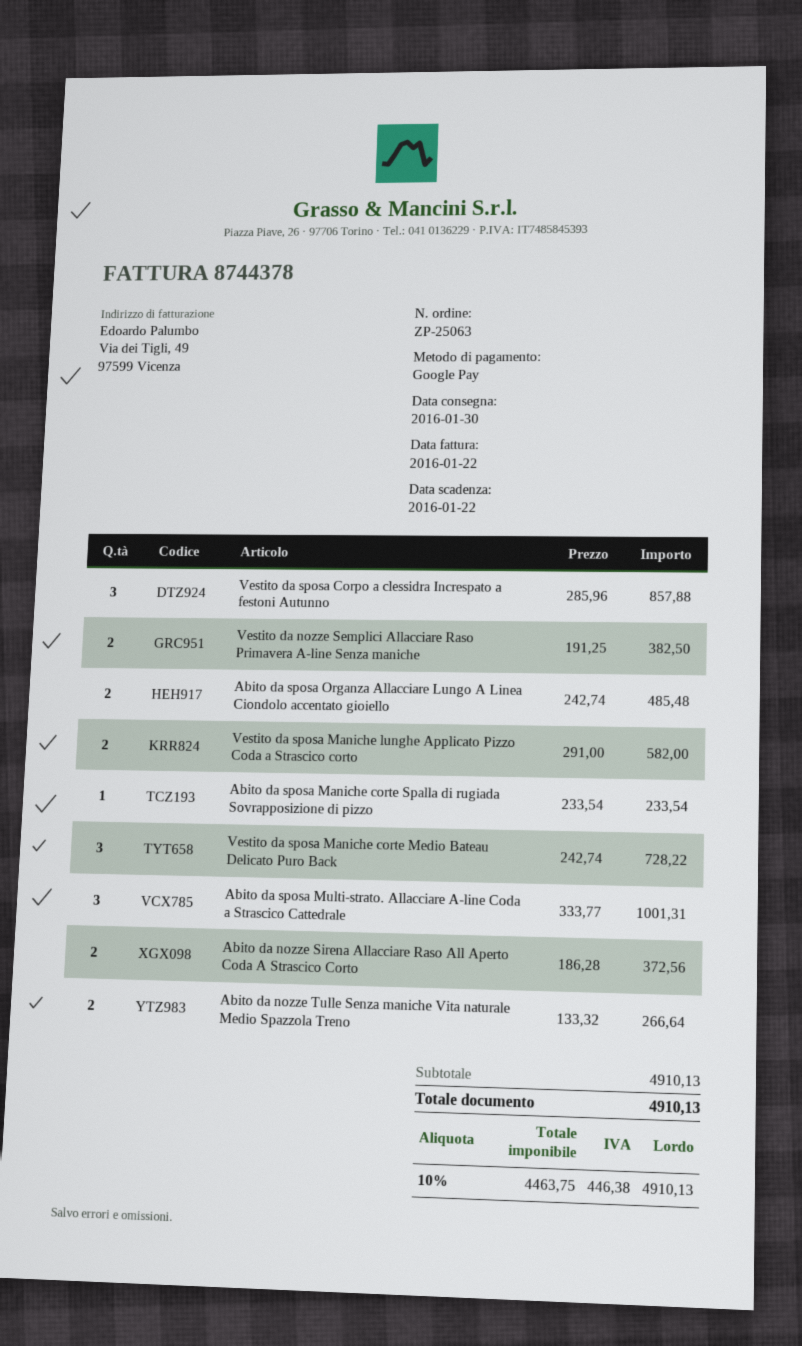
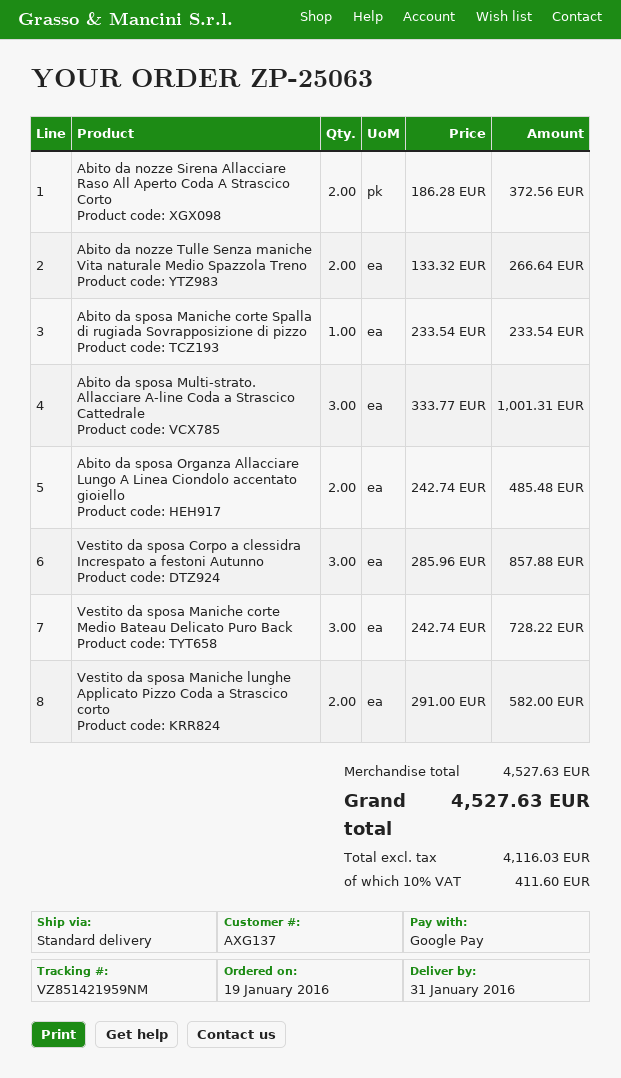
delivery date: 2016-01-30 -> 2016-01-31
Vestito da nozze Semplici Allacciare Raso Primavera A-line Senza maniche: 2 x 191.25 = 382.50 -> none
subtotal: 4910.13 -> 4527.63
net: 4463.75 -> 4116.03
tax: 10% = 446.38 -> 10% = 411.60
total: 4910.13 -> 4527.63

